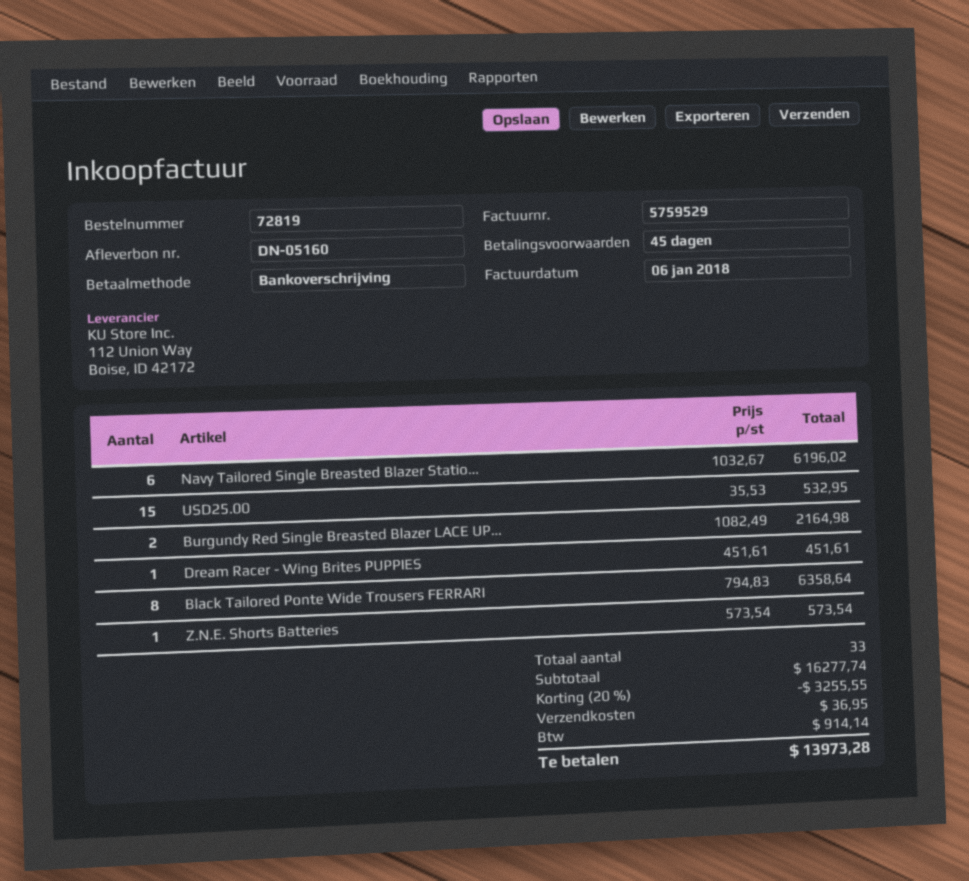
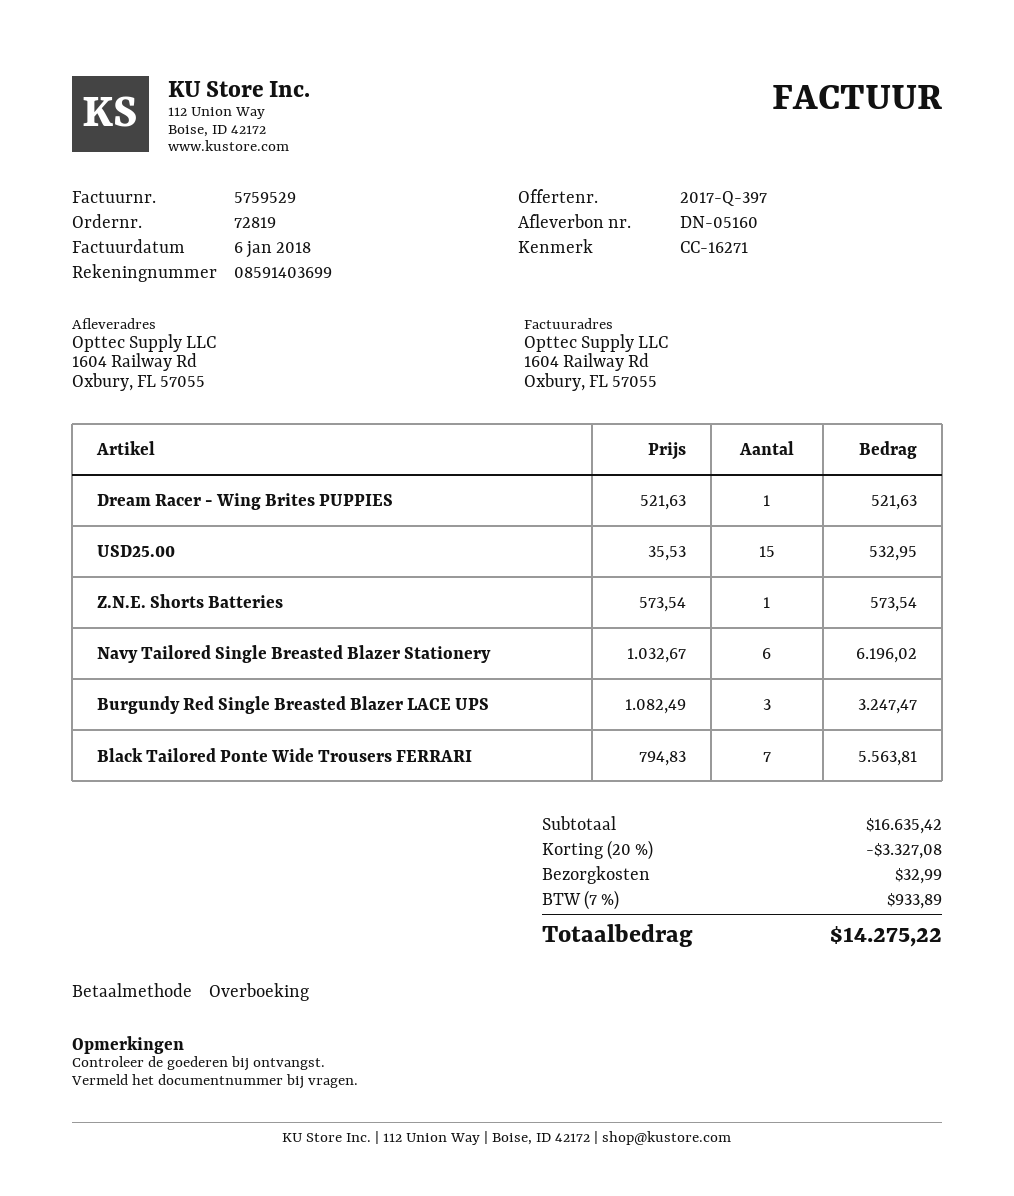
Burgundy Red Single Breasted Blazer LACE UP...: 2 x 1082.49 = 2164.98 -> 3 x 1082.49 = 3247.47
Dream Racer - Wing Brites PUPPIES: 1 x 451.61 = 451.61 -> 1 x 521.63 = 521.63
Black Tailored Ponte Wide Trousers FERRARI: 8 x 794.83 = 6358.64 -> 7 x 794.83 = 5563.81
subtotal: 16277.74 -> 16635.42
discount: 20% = 3255.55 -> 20% = 3327.08
shipping: 36.95 -> 32.99
tax: 914.14 -> 933.89
total: 13973.28 -> 14275.22

